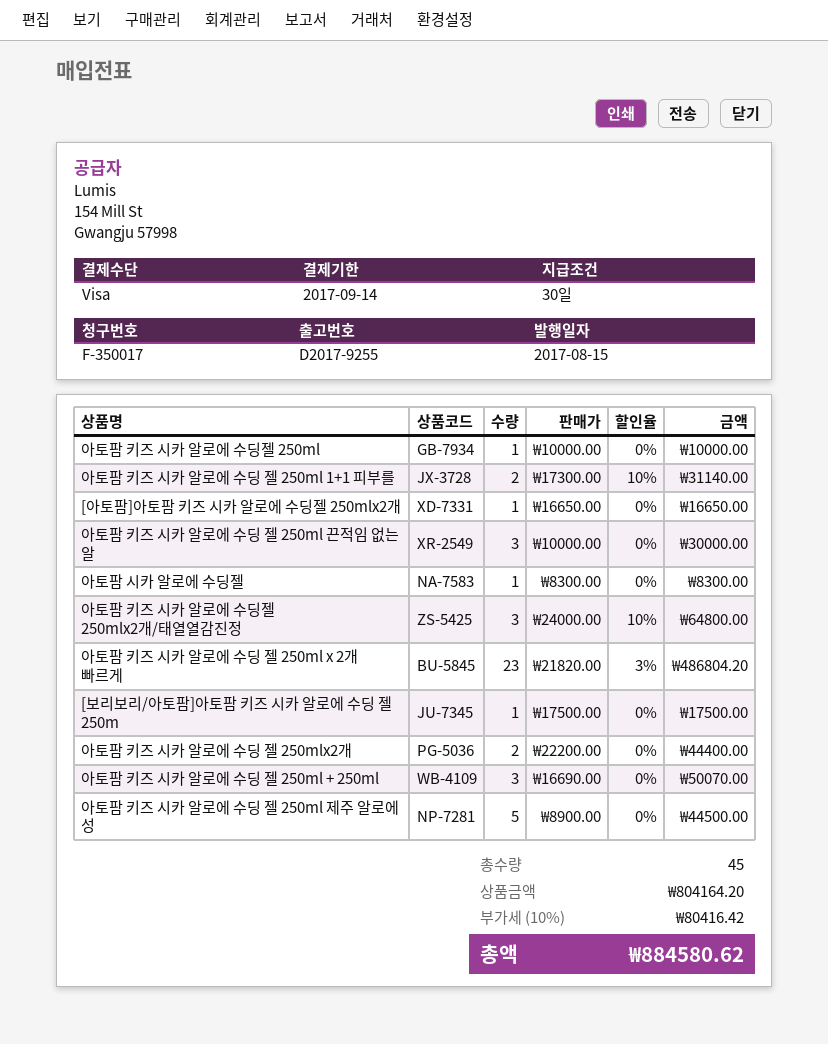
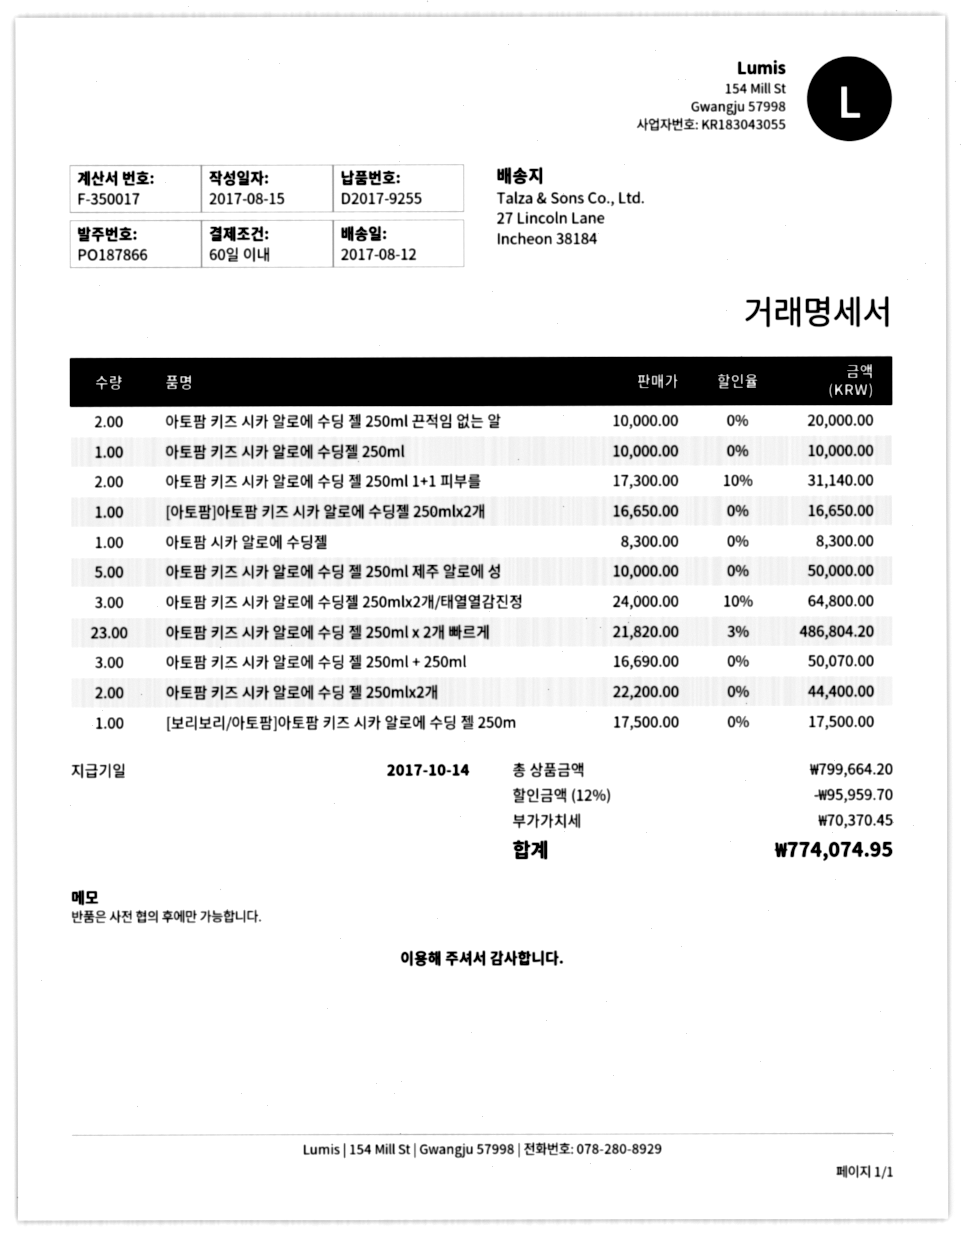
payment terms: 30 days -> 60 days
due date: 2017-09-14 -> 2017-10-14
아토팜 키즈 시카 알로에 수딩 젤 250ml 끈적임 없는 알: 3 x 10000.00 = 30000.00 -> 2 x 10000.00 = 20000.00
아토팜 키즈 시카 알로에 수딩 젤 250ml 제주 알로에 성: 5 x 8900.00 = 44500.00 -> 5 x 10000.00 = 50000.00
subtotal: 804164.20 -> 799664.20
discount: none -> 12% = 95959.70
tax: 80416.42 -> 70370.45
total: 884580.62 -> 774074.95

